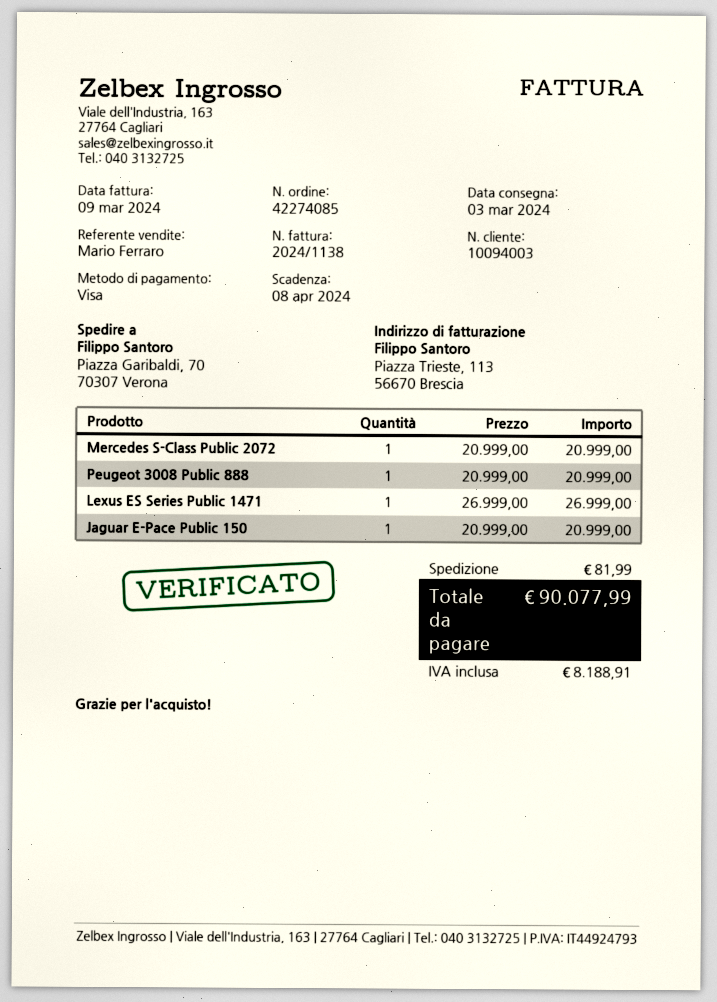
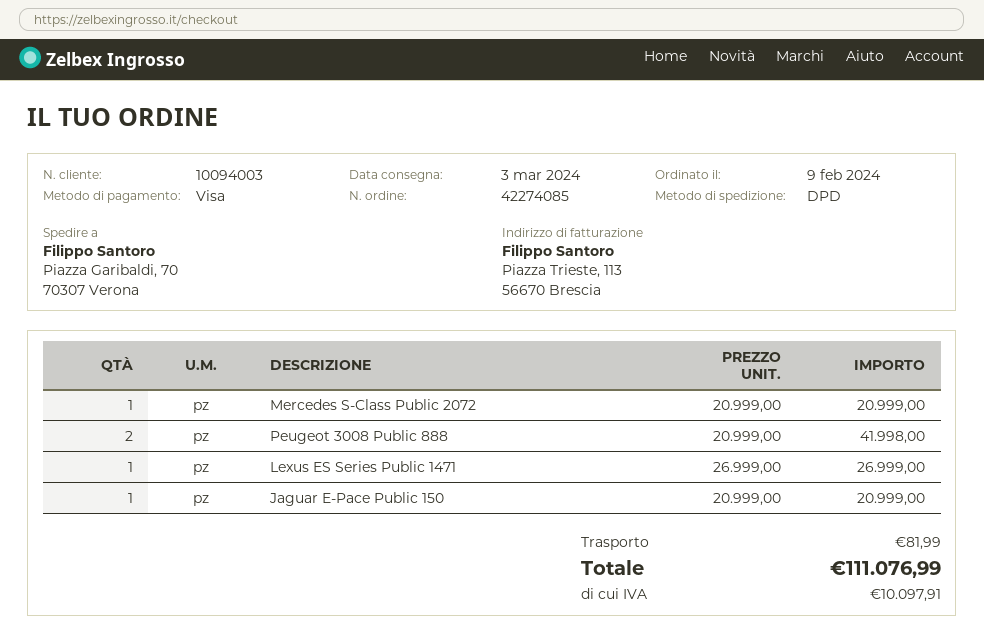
Peugeot 3008 Public 888: 1 x 20999.00 = 20999.00 -> 2 x 20999.00 = 41998.00
tax: 8188.91 -> 10097.91
total: 90077.99 -> 111076.99

